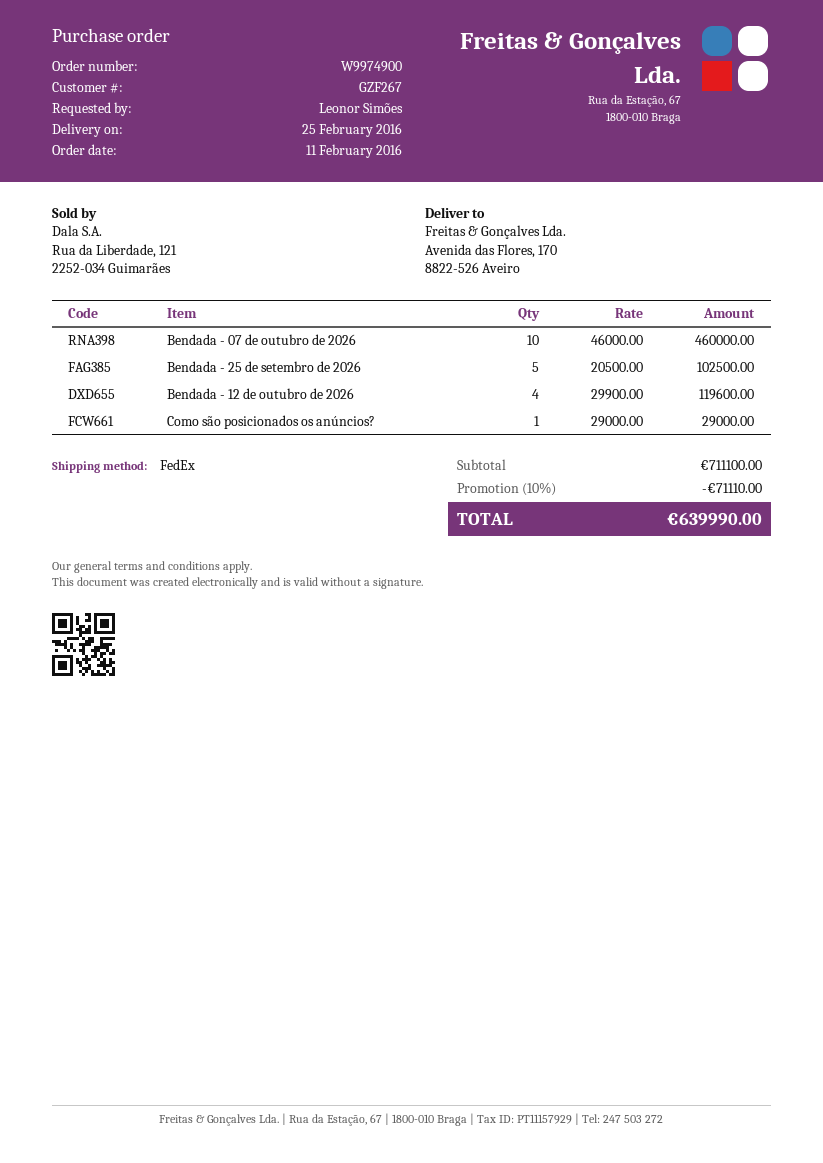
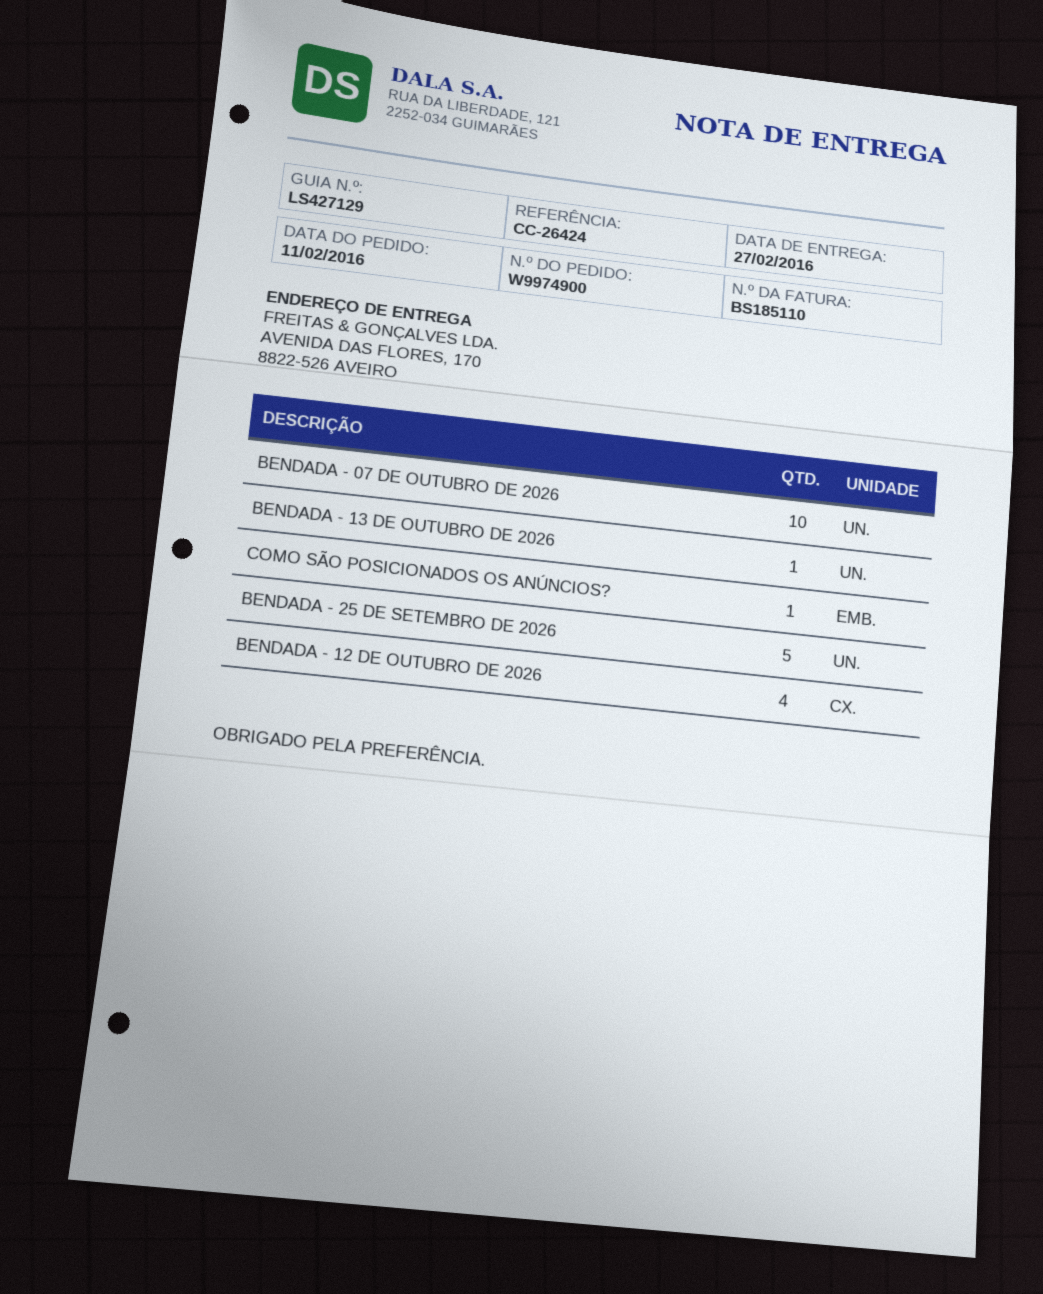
delivery date: 2016-02-25 -> 2016-02-27
BENDADA - 13 DE OUTUBRO DE 2026: none -> 1

